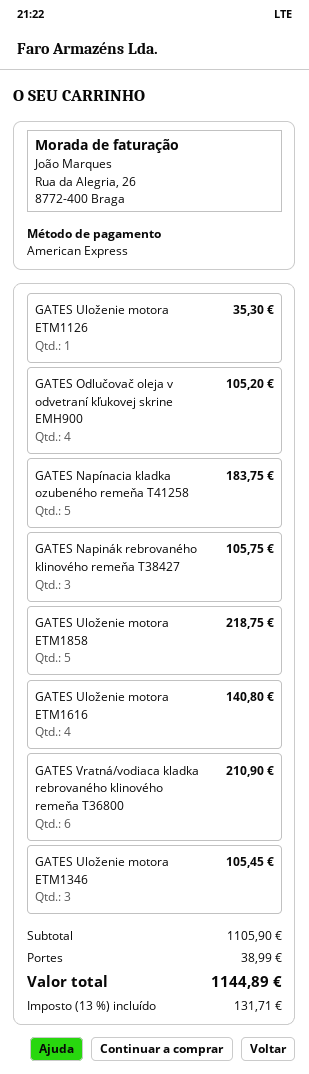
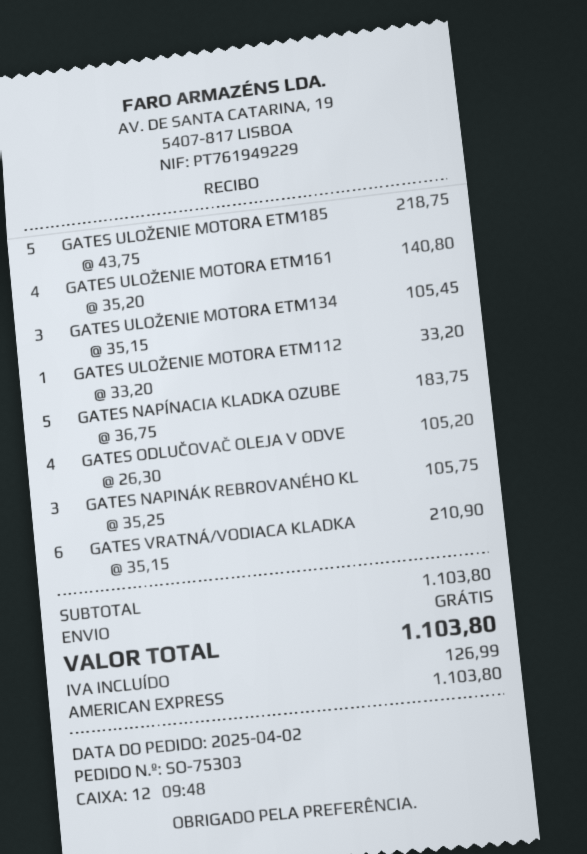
GATES Uloženie motora ETM1126: 1 for 35.30 -> 1 for 33.20
subtotal: 1105.90 -> 1103.80
shipping: 38.99 -> 0.00
tax: 131.71 -> 126.99
total: 1144.89 -> 1103.80

